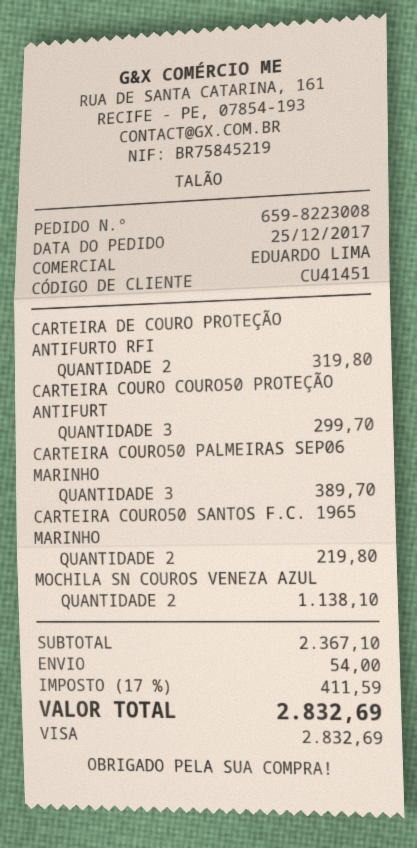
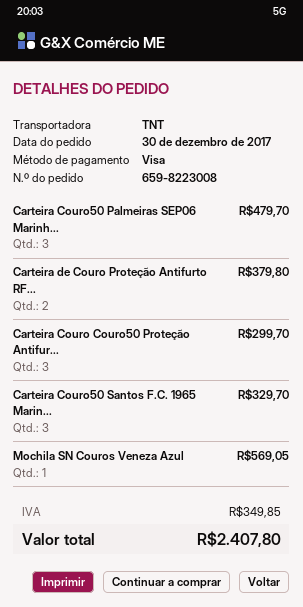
order date: 2017-12-25 -> 2017-12-30
CARTEIRA DE COURO PROTEÇÃO ANTIFURTO RFI: 2 for 319.80 -> 2 for 379.80
CARTEIRA COURO50 PALMEIRAS SEP06 MARINHO: 3 for 389.70 -> 3 for 479.70
CARTEIRA COURO50 SANTOS F.C. 1965 MARINHO: 2 for 219.80 -> 3 for 329.70
MOCHILA SN COUROS VENEZA AZUL: 2 for 1138.10 -> 1 for 569.05
shipping: 54.00 -> none
tax: 411.59 -> 349.85
total: 2832.69 -> 2407.80

